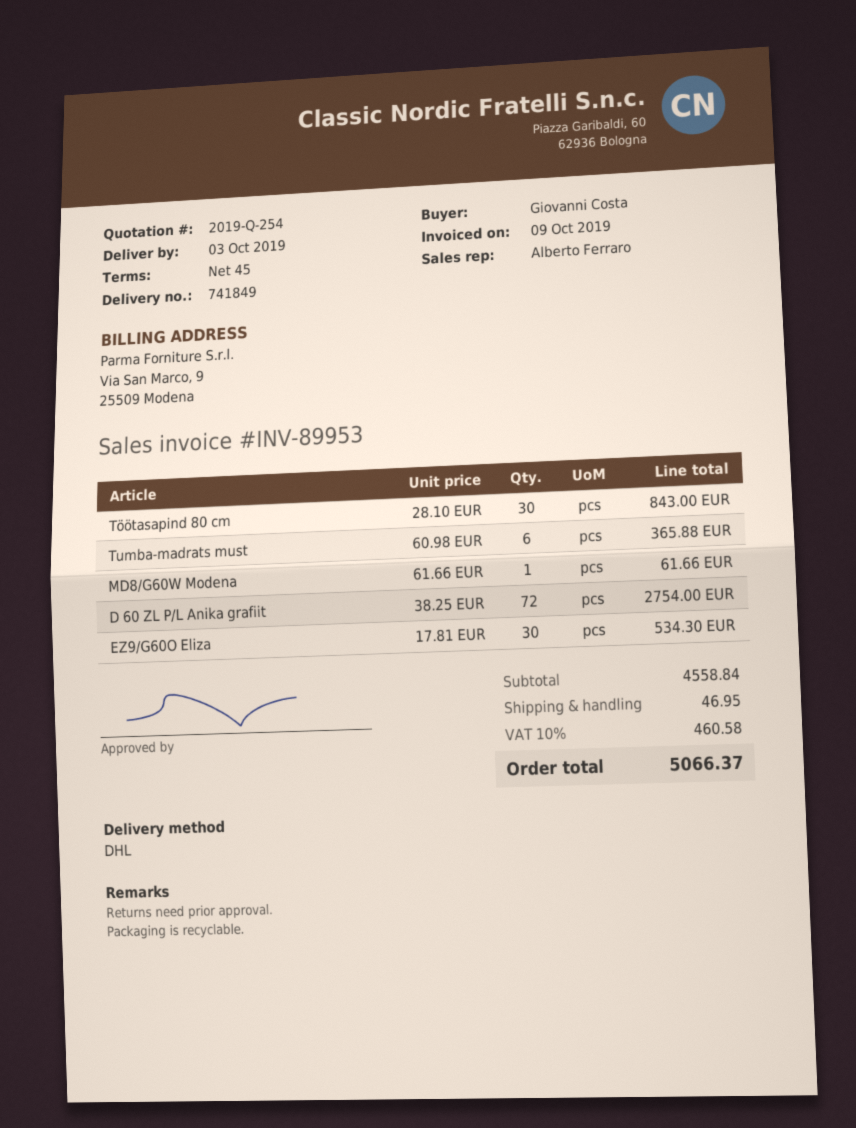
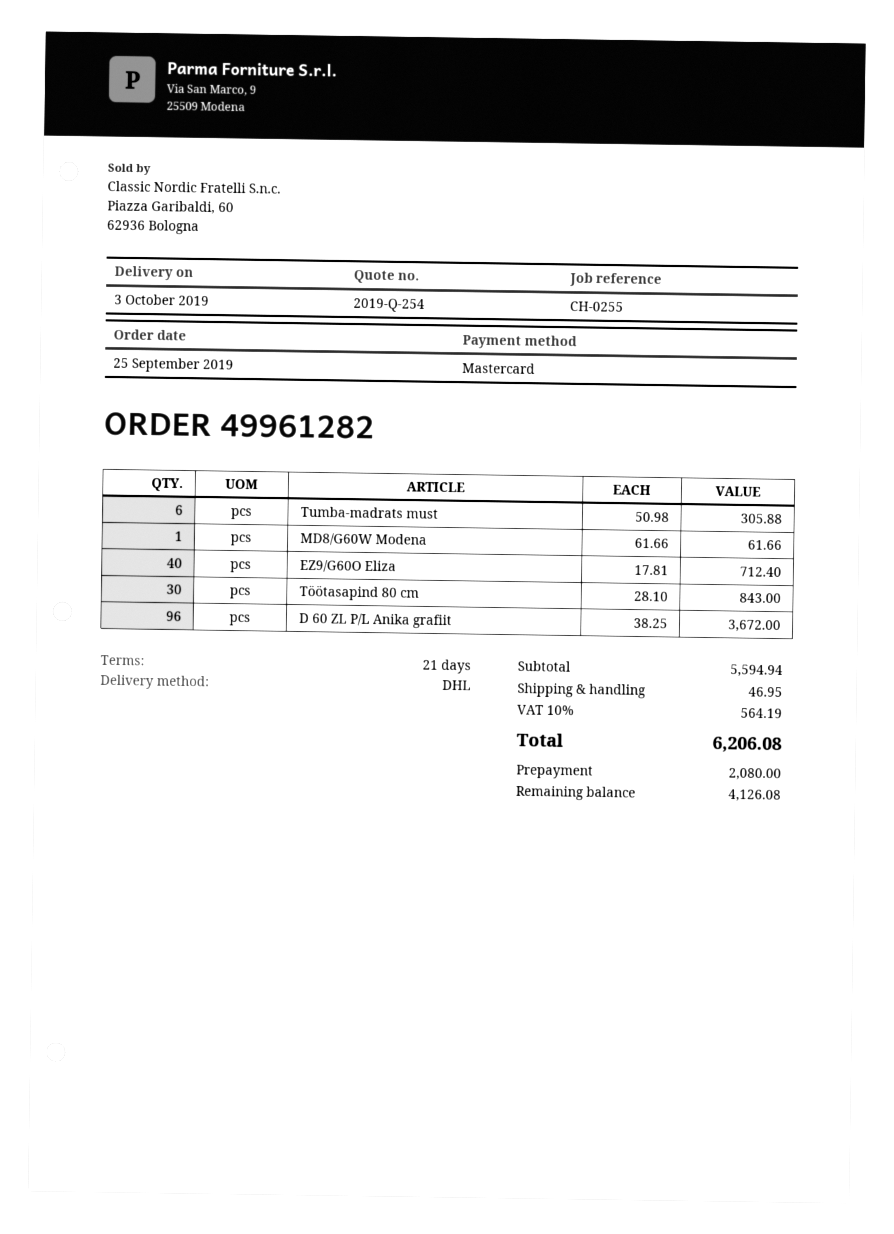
payment terms: 45 days -> 21 days
Tumba-madrats must: 6 x 60.98 = 365.88 -> 6 x 50.98 = 305.88
D 60 ZL P/L Anika grafiit: 72 x 38.25 = 2754.00 -> 96 x 38.25 = 3672.00
EZ9/G60O Eliza: 30 x 17.81 = 534.30 -> 40 x 17.81 = 712.40
subtotal: 4558.84 -> 5594.94
tax: 10% = 460.58 -> 10% = 564.19
total: 5066.37 -> 6206.08

